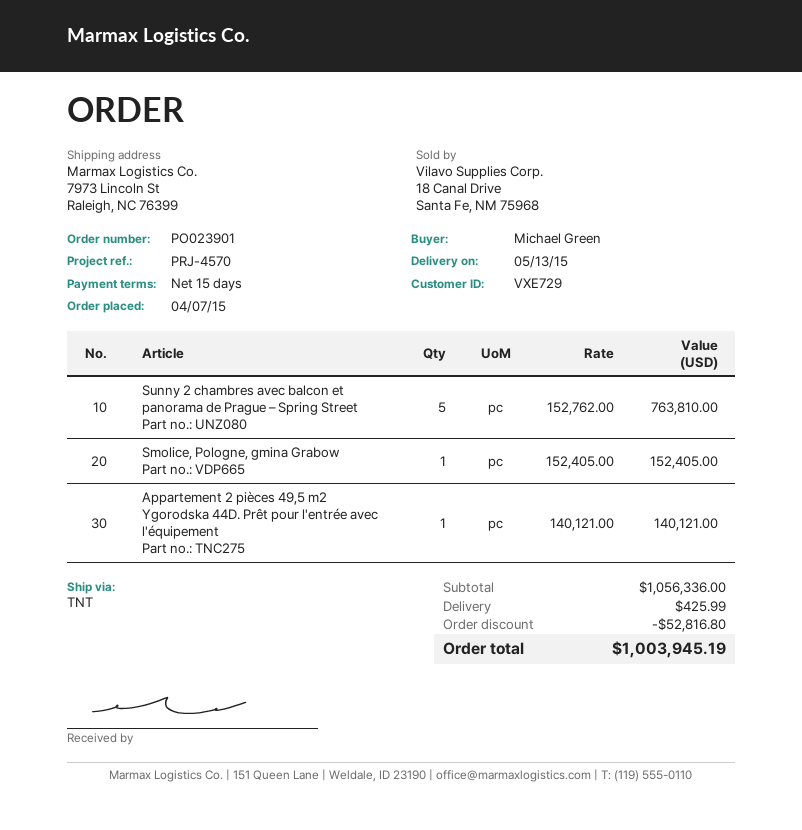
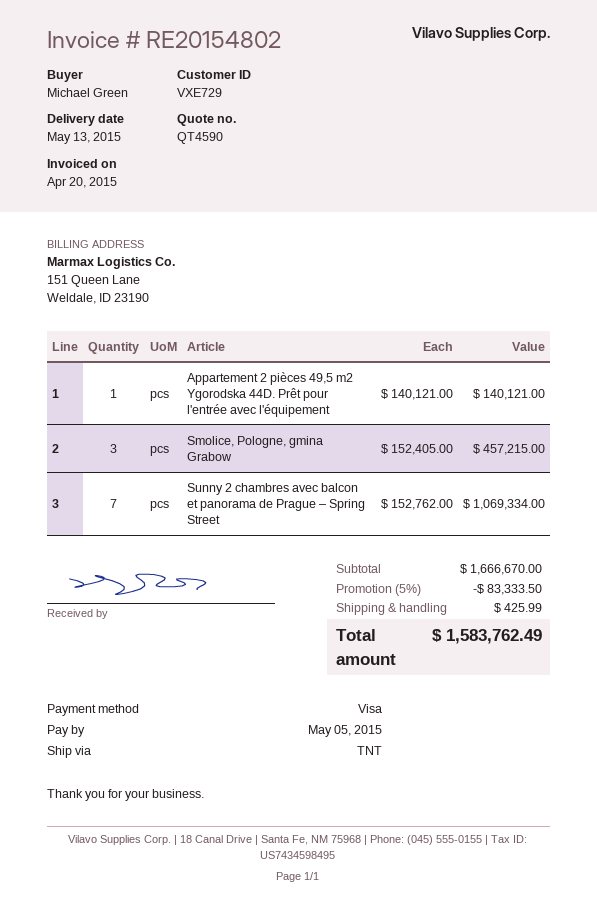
Sunny 2 chambres avec balcon et panorama de Prague – Spring Street: 5 x 152762.00 = 763810.00 -> 7 x 152762.00 = 1069334.00
Smolice, Pologne, gmina Grabow: 1 x 152405.00 = 152405.00 -> 3 x 152405.00 = 457215.00
subtotal: 1056336.00 -> 1666670.00
discount: 52816.80 -> 83333.50
total: 1003945.19 -> 1583762.49

